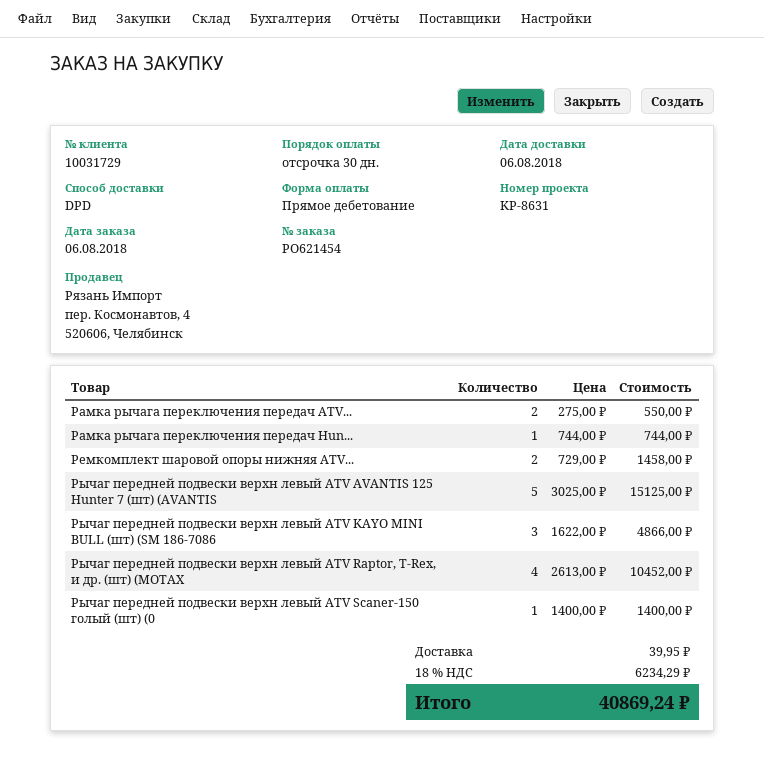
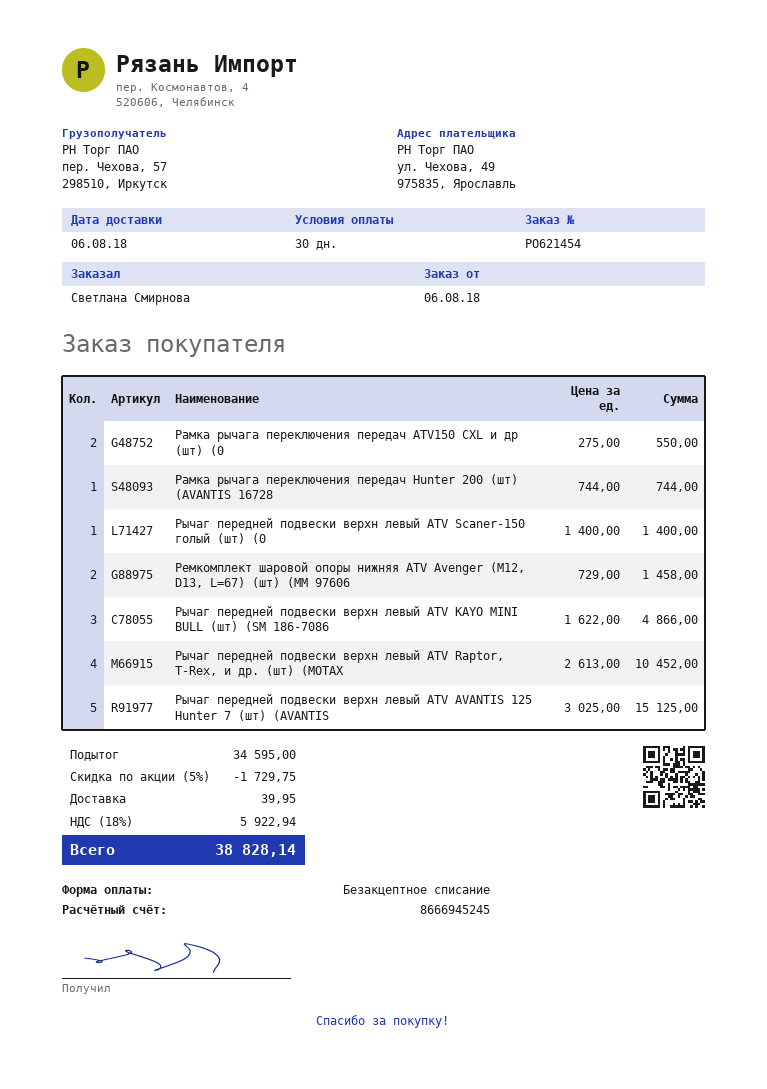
discount: none -> 5% = 1729.75
tax: 18% = 6234.29 -> 18% = 5922.94
total: 40869.24 -> 38828.14

